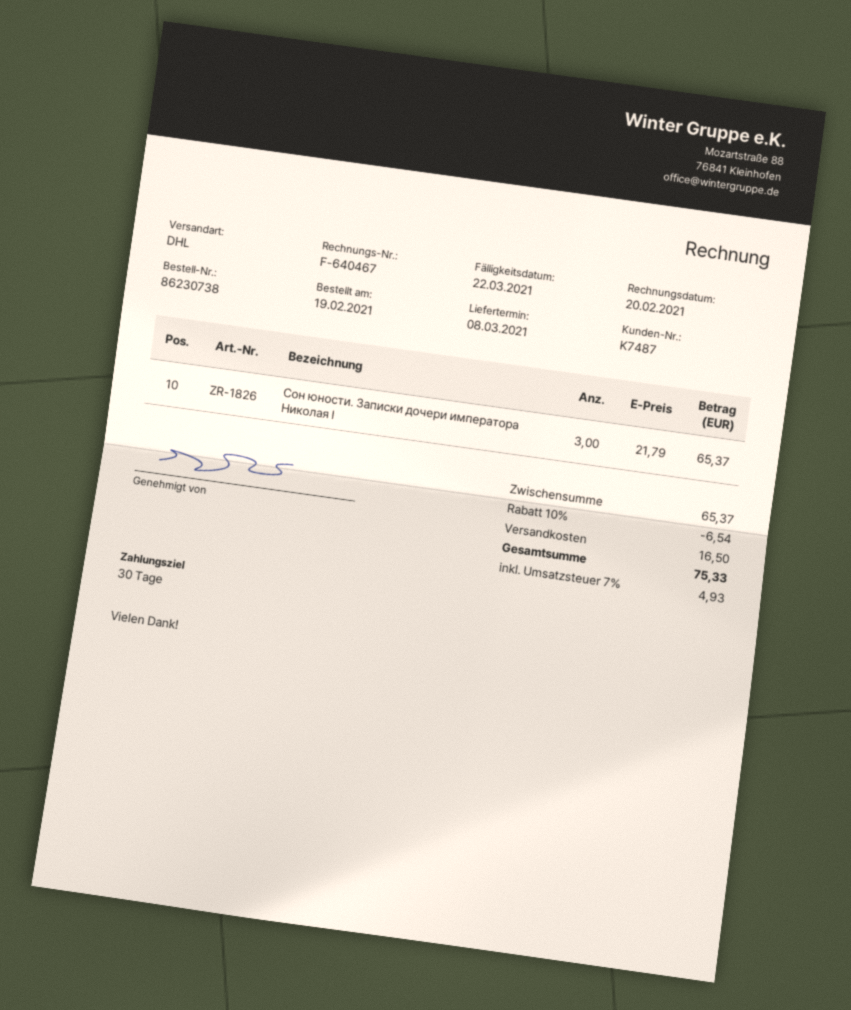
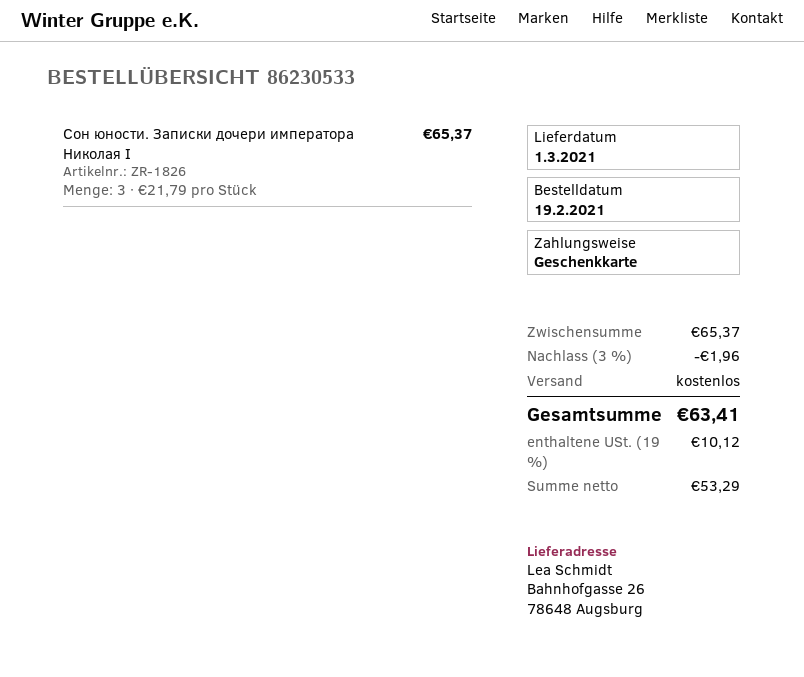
order number: 86230738 -> 86230533
delivery date: 2021-03-08 -> 2021-03-01
discount: 10% = 6.54 -> 3% = 1.96
shipping: 16.50 -> 0.00
tax: 7% = 4.93 -> 19% = 10.12
total: 75.33 -> 63.41

